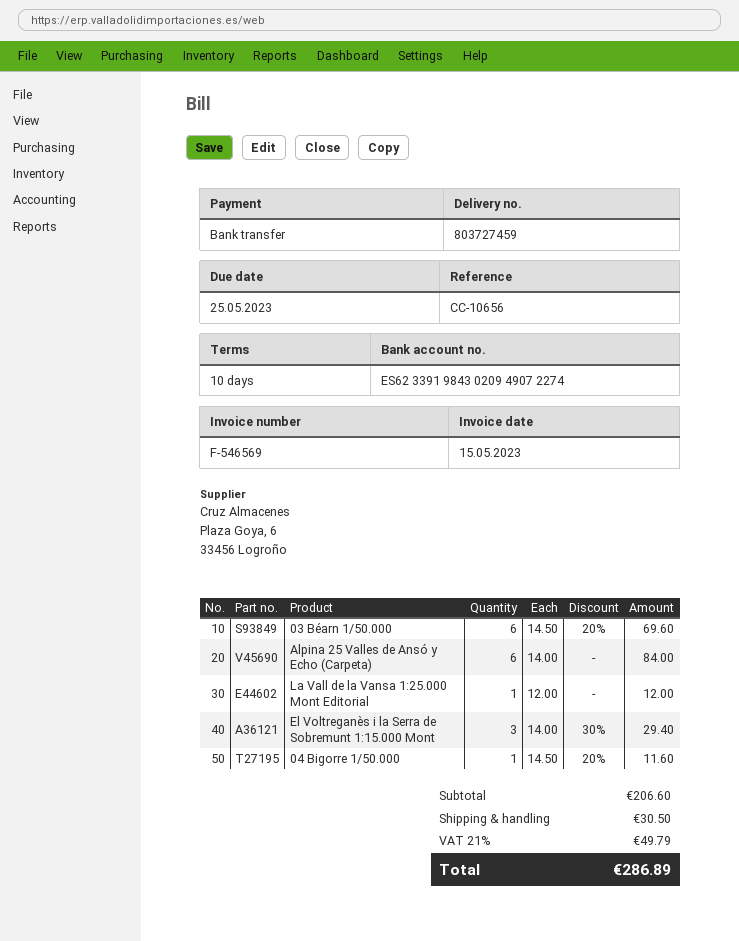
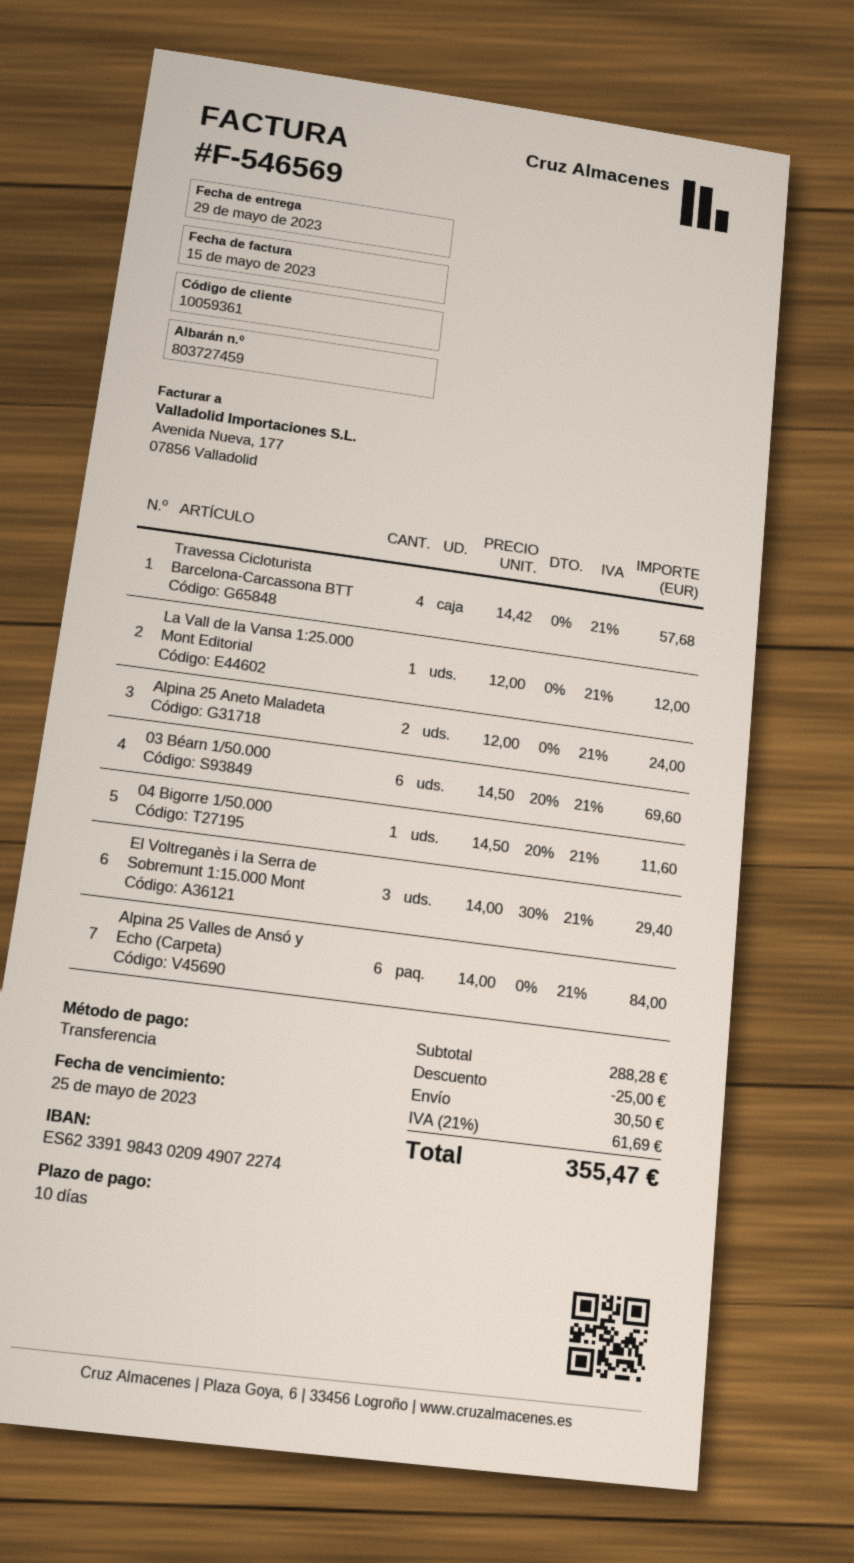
Travessa Cicloturista Barcelona-Carcassona BTT: none -> 4 x 14.42 = 57.68
Alpina 25 Aneto Maladeta: none -> 2 x 12.00 = 24.00
subtotal: 206.60 -> 288.28
discount: none -> 25.00
tax: 21% = 49.79 -> 21% = 61.69
total: 286.89 -> 355.47

